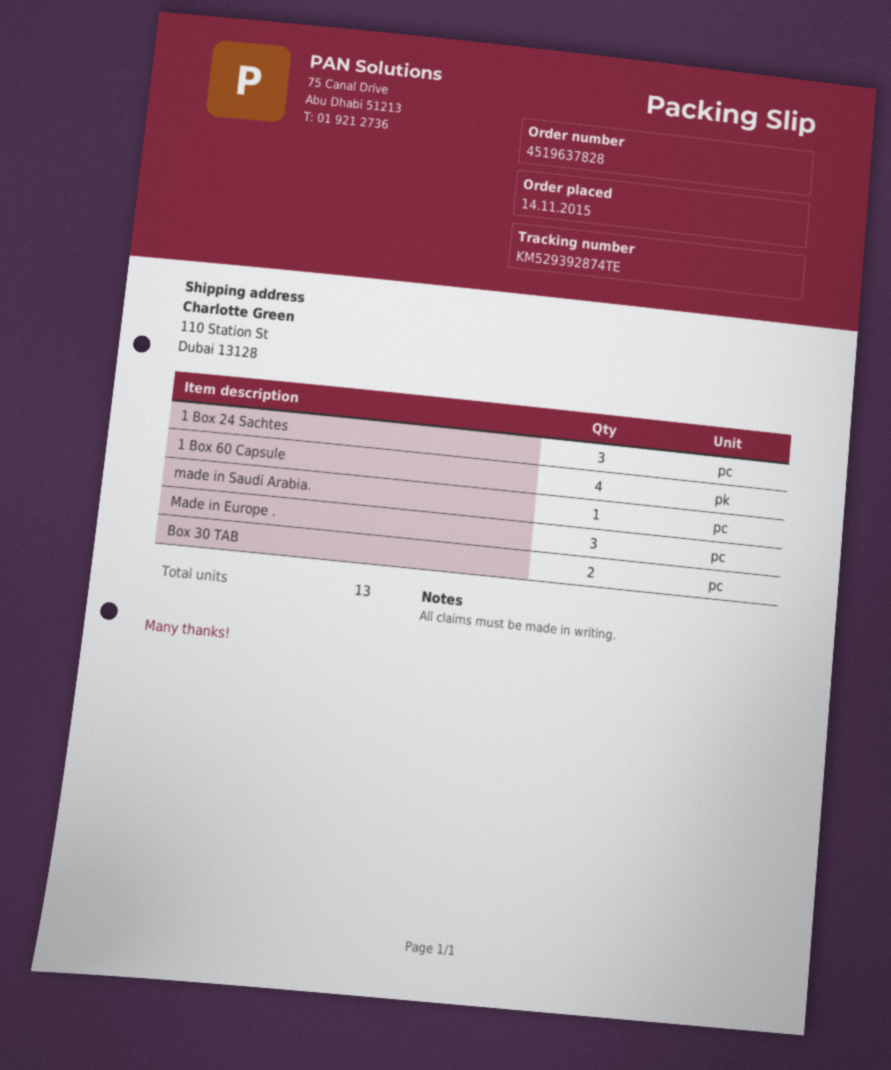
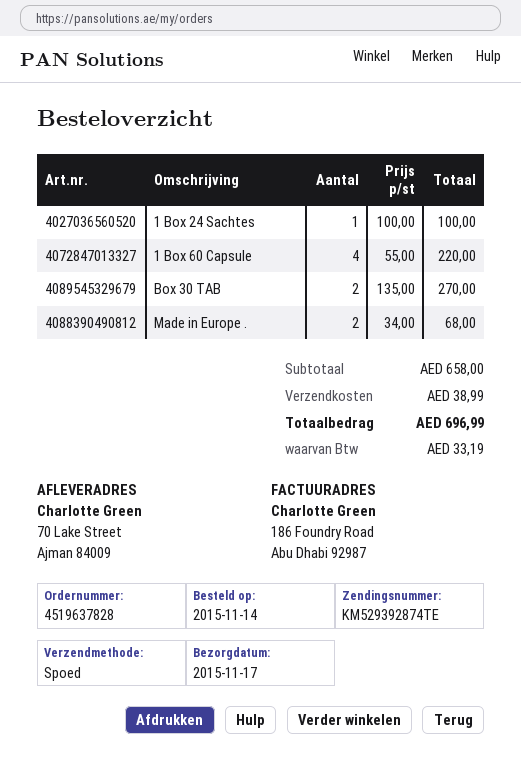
ship to: 110 Station St, Dubai 13128 -> 70 Lake Street, Ajman 84009
1 Box 24 Sachtes: 3 -> 1
made in Saudi Arabia.: 1 -> none
Made in Europe .: 3 -> 2

